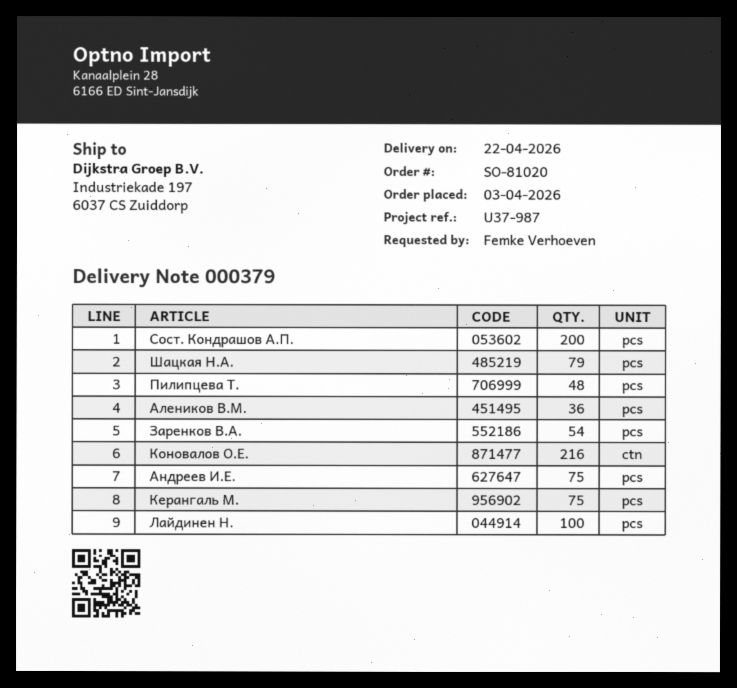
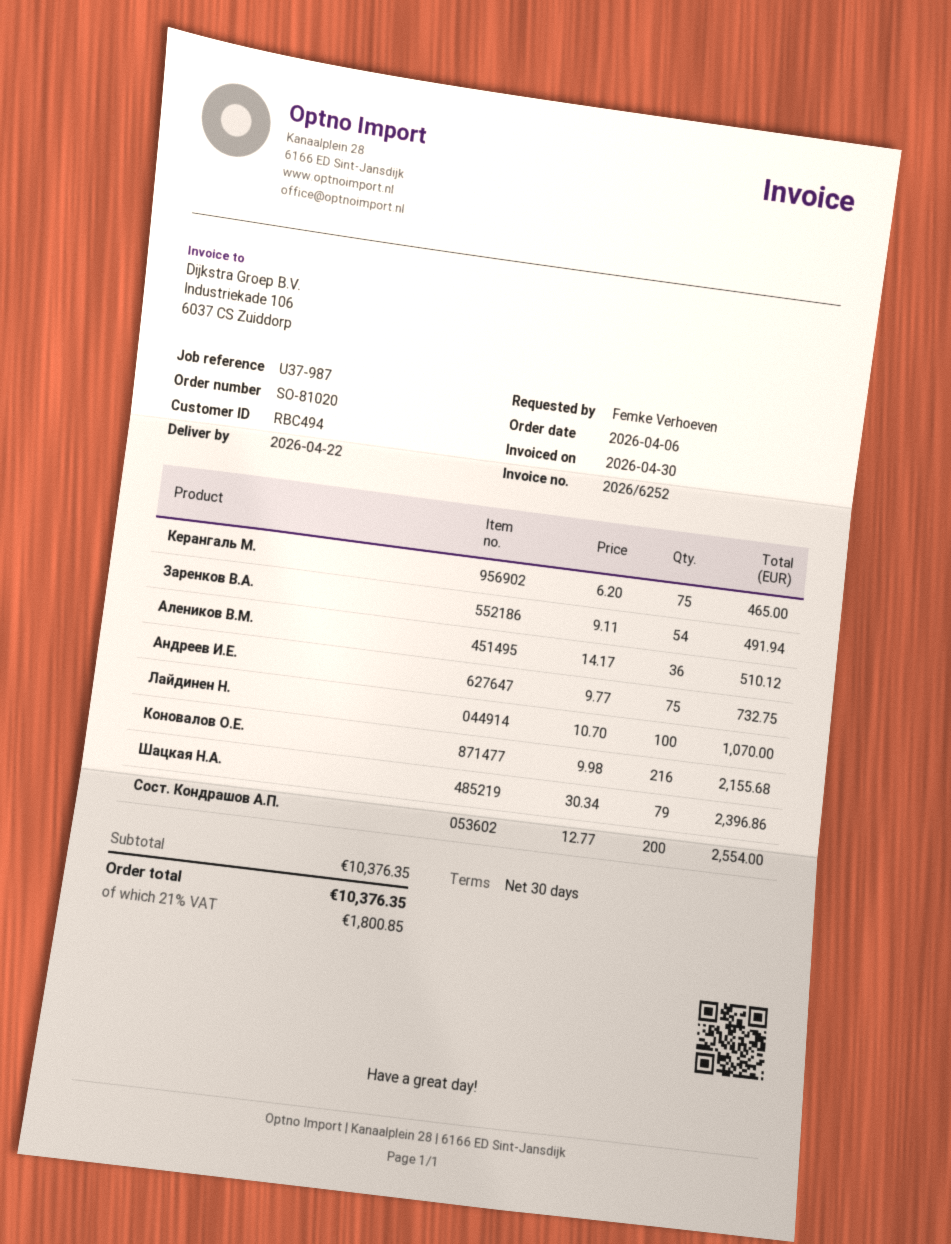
order date: 2026-04-03 -> 2026-04-06
Пилипцева Т.: 48 -> none

